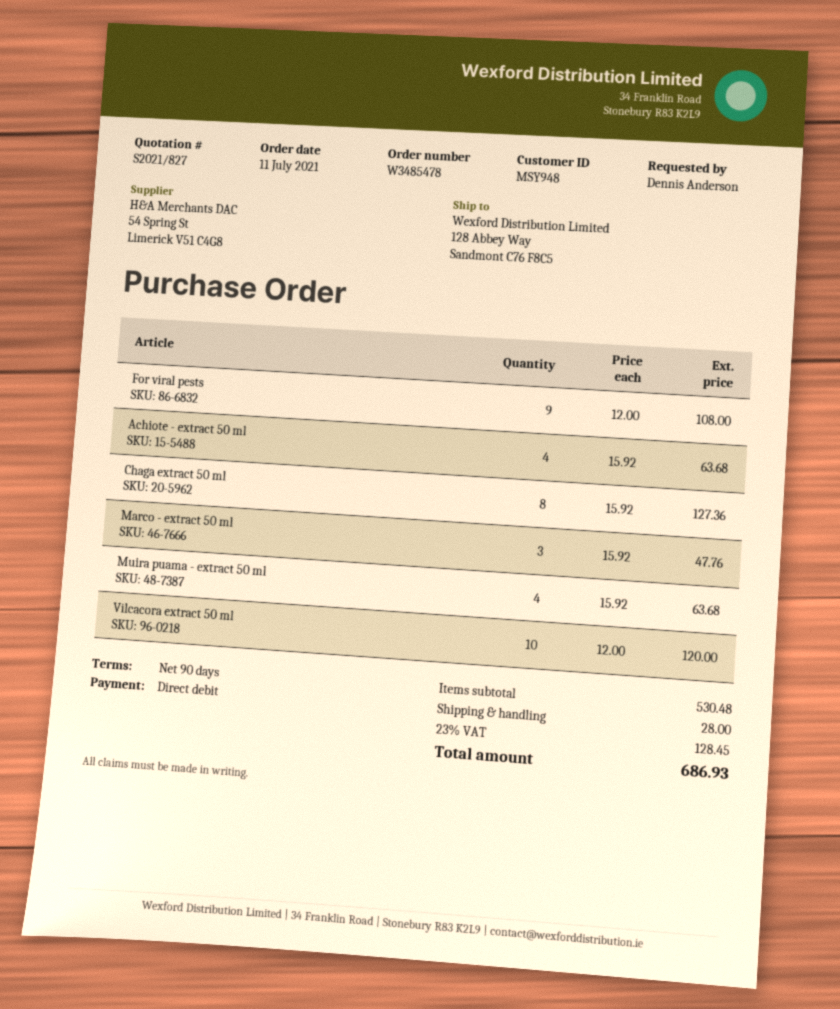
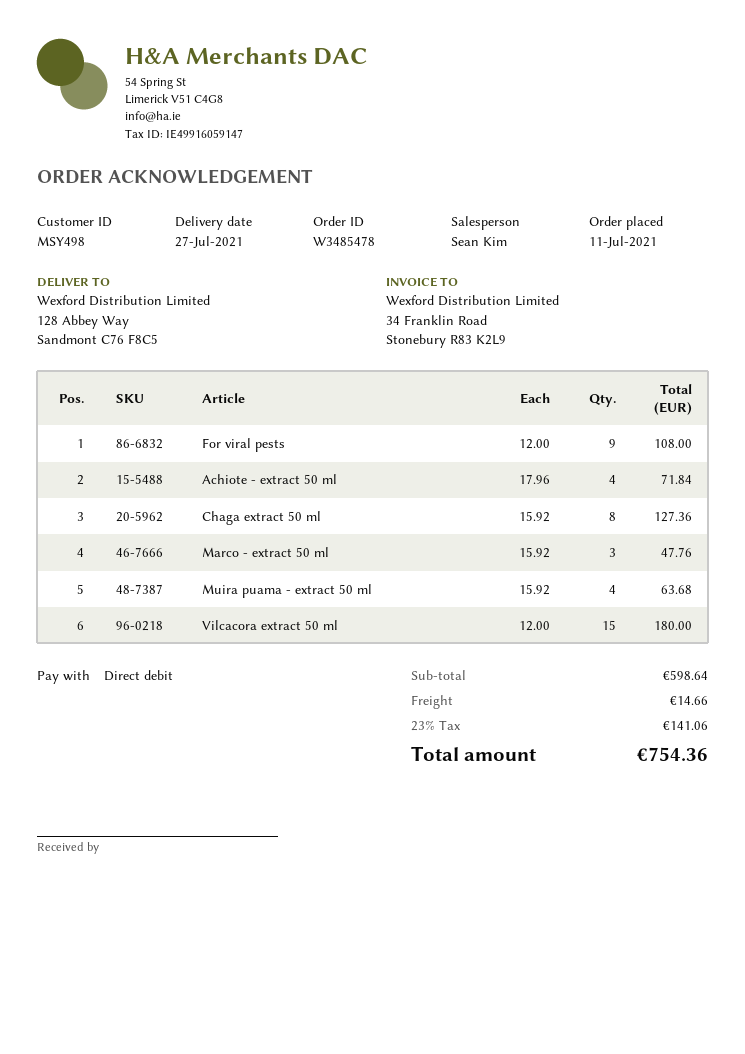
customer number: MSY948 -> MSY498
Achiote - extract 50 ml: 4 x 15.92 = 63.68 -> 4 x 17.96 = 71.84
Vilcacora extract 50 ml: 10 x 12.00 = 120.00 -> 15 x 12.00 = 180.00
subtotal: 530.48 -> 598.64
shipping: 28.00 -> 14.66
tax: 23% = 128.45 -> 23% = 141.06
total: 686.93 -> 754.36

